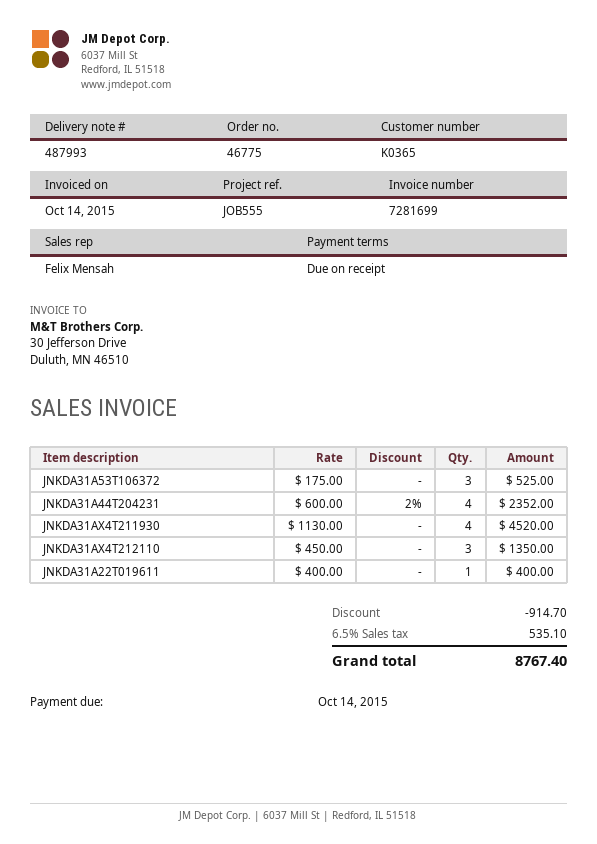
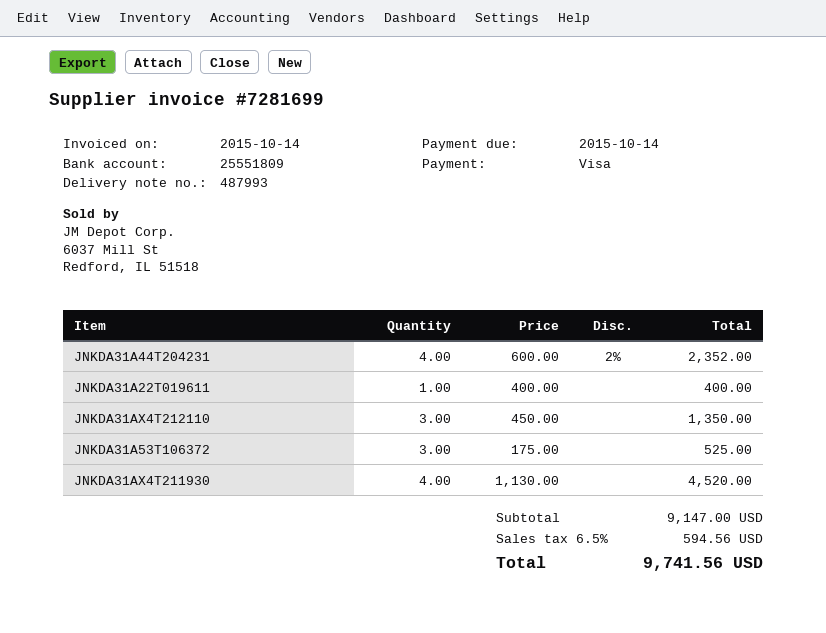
discount: 914.70 -> none
tax: 6.5% = 535.10 -> 6.5% = 594.56
total: 8767.40 -> 9741.56

